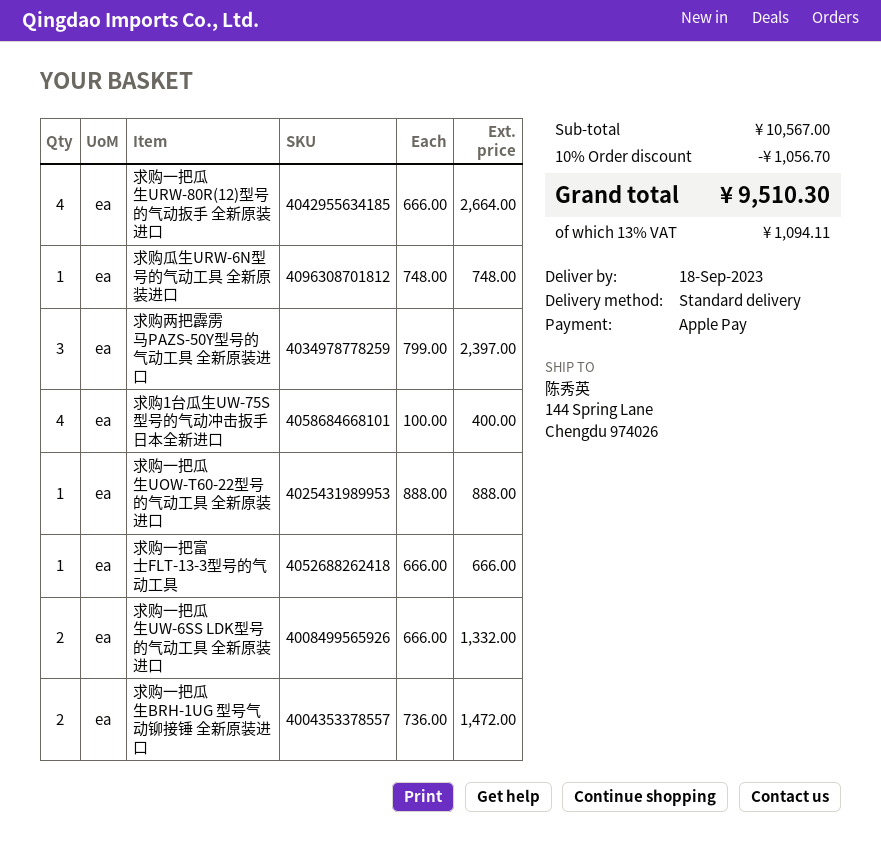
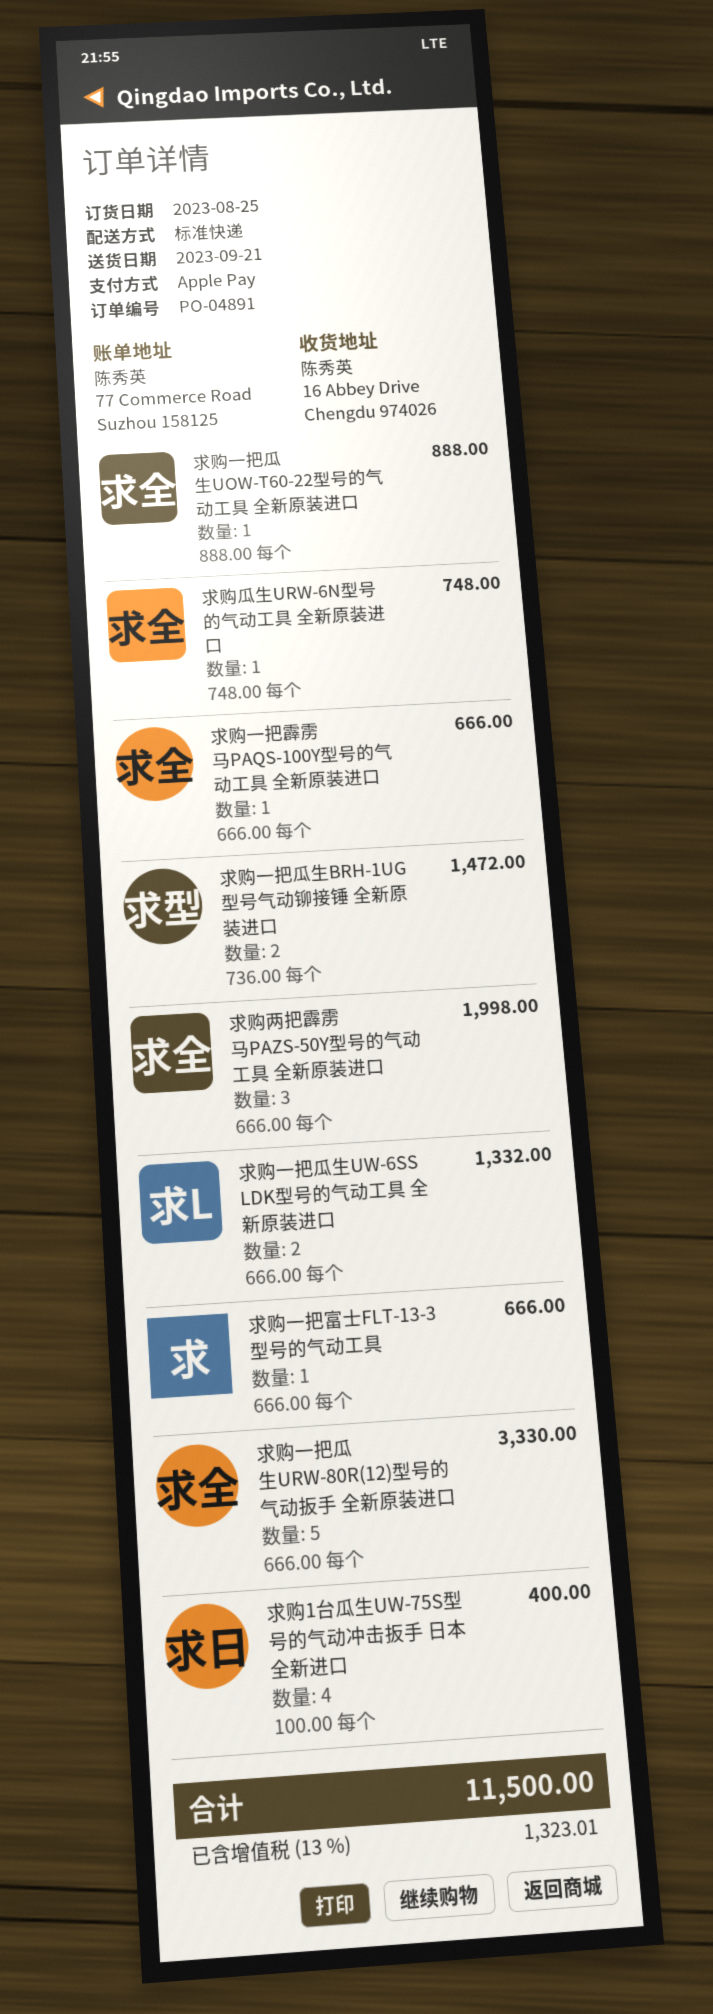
delivery date: 2023-09-18 -> 2023-09-21
ship to: 144 Spring Lane, Chengdu 974026 -> 16 Abbey Drive, Chengdu 974026
求购一把瓜生URW-80R(12)型号的气动扳手 全新原装进口: 4 x 666.00 = 2664.00 -> 5 x 666.00 = 3330.00
求购两把霹雳马PAZS-50Y型号的气动工具 全新原装进口: 3 x 799.00 = 2397.00 -> 3 x 666.00 = 1998.00
求购一把霹雳马PAQS-100Y型号的气动工具 全新原装进口: none -> 1 x 666.00 = 666.00
discount: 10% = 1056.70 -> none
tax: 13% = 1094.11 -> 13% = 1323.01
total: 9510.30 -> 11500.00

